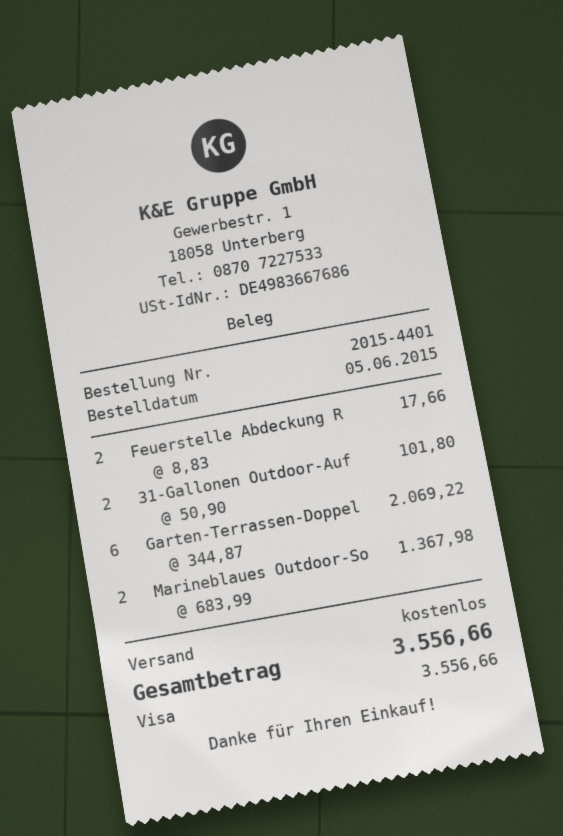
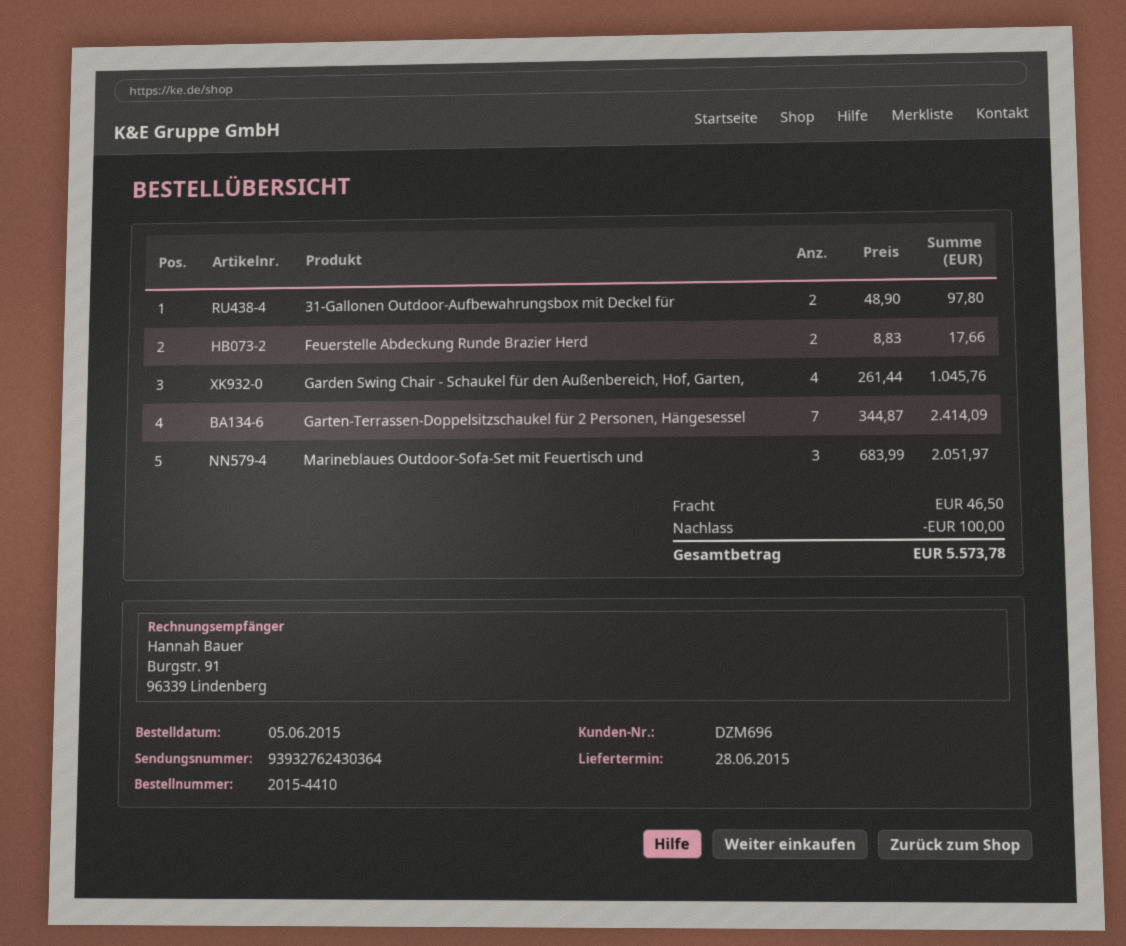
order number: 2015-4401 -> 2015-4410
31-Gallonen Outdoor-Auf: 2 x 50.90 = 101.80 -> 2 x 48.90 = 97.80
Garten-Terrassen-Doppel: 6 x 344.87 = 2069.22 -> 7 x 344.87 = 2414.09
Marineblaues Outdoor-So: 2 x 683.99 = 1367.98 -> 3 x 683.99 = 2051.97
Garden Swing Chair - Schaukel für den Außenbereich, Hof, Garten,: none -> 4 x 261.44 = 1045.76
discount: none -> 100.00
shipping: 0.00 -> 46.50
total: 3556.66 -> 5573.78

